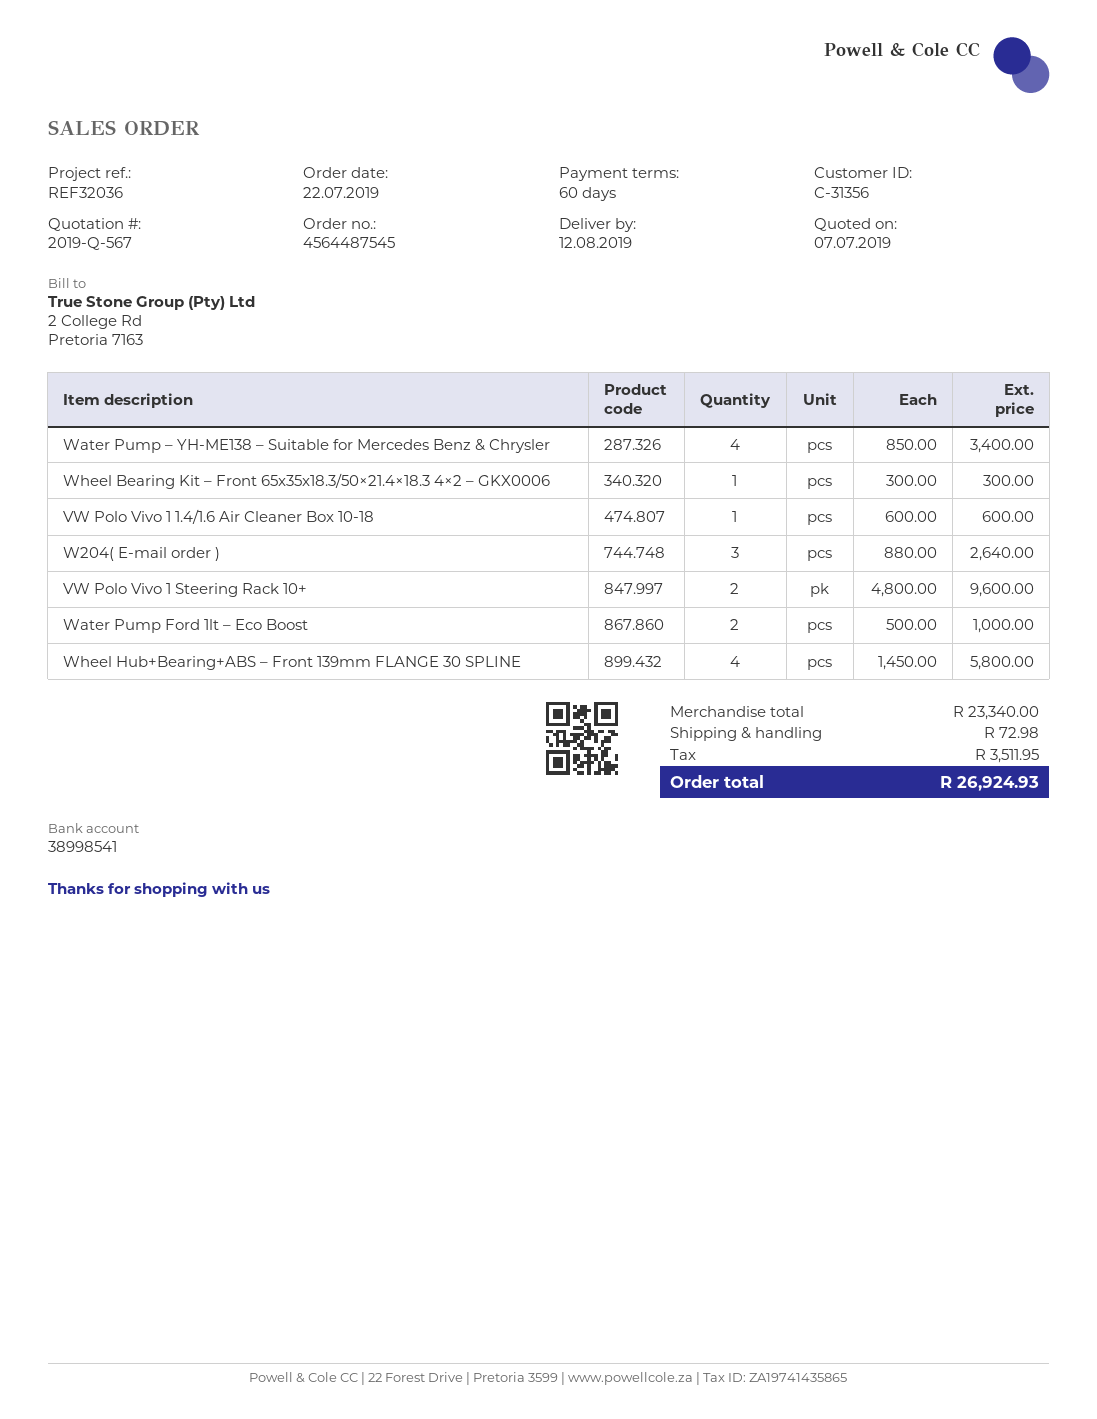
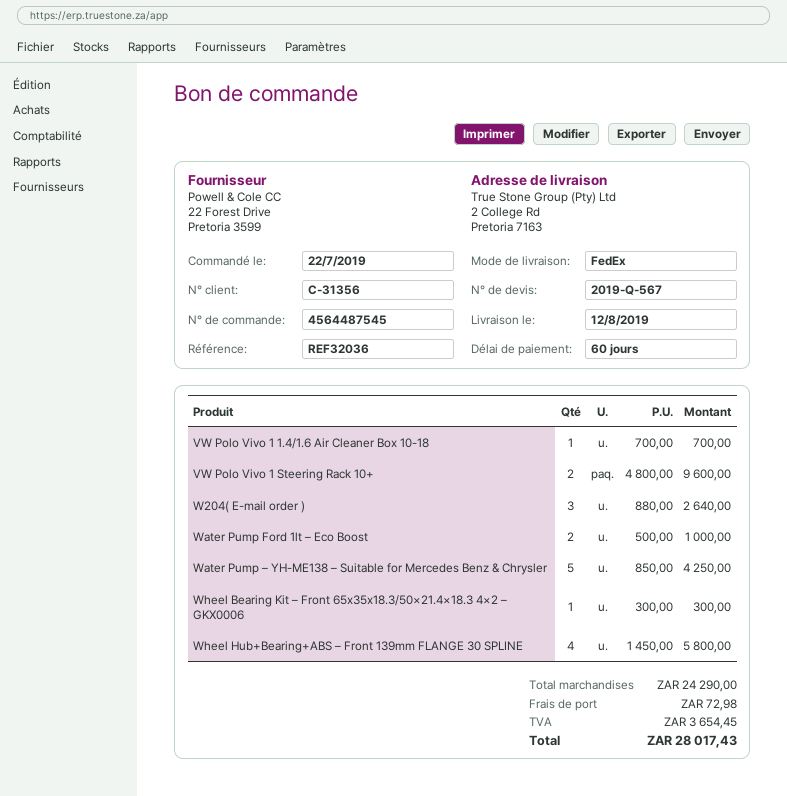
Water Pump – YH-ME138 – Suitable for Mercedes Benz & Chrysler: 4 x 850.00 = 3400.00 -> 5 x 850.00 = 4250.00
VW Polo Vivo 1 1.4/1.6 Air Cleaner Box 10-18: 1 x 600.00 = 600.00 -> 1 x 700.00 = 700.00
subtotal: 23340.00 -> 24290.00
tax: 3511.95 -> 3654.45
total: 26924.93 -> 28017.43

